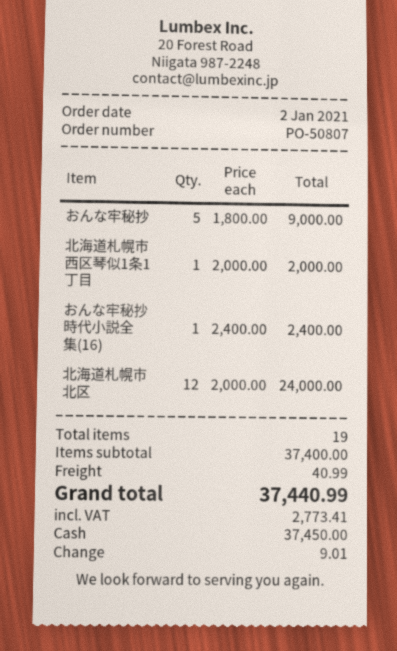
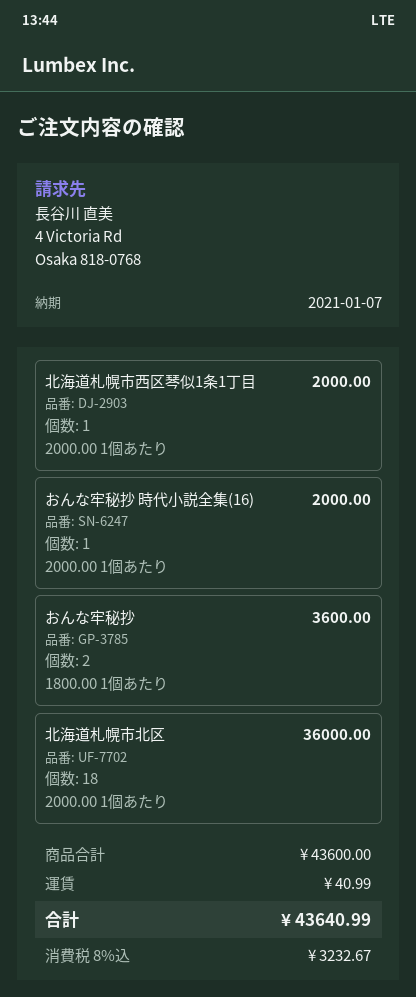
おんな牢秘抄: 5 x 1800.00 = 9000.00 -> 2 x 1800.00 = 3600.00
おんな牢秘抄 時代小説全集(16): 1 x 2400.00 = 2400.00 -> 1 x 2000.00 = 2000.00
北海道札幌市北区: 12 x 2000.00 = 24000.00 -> 18 x 2000.00 = 36000.00
subtotal: 37400.00 -> 43600.00
tax: 2773.41 -> 3232.67
total: 37440.99 -> 43640.99

